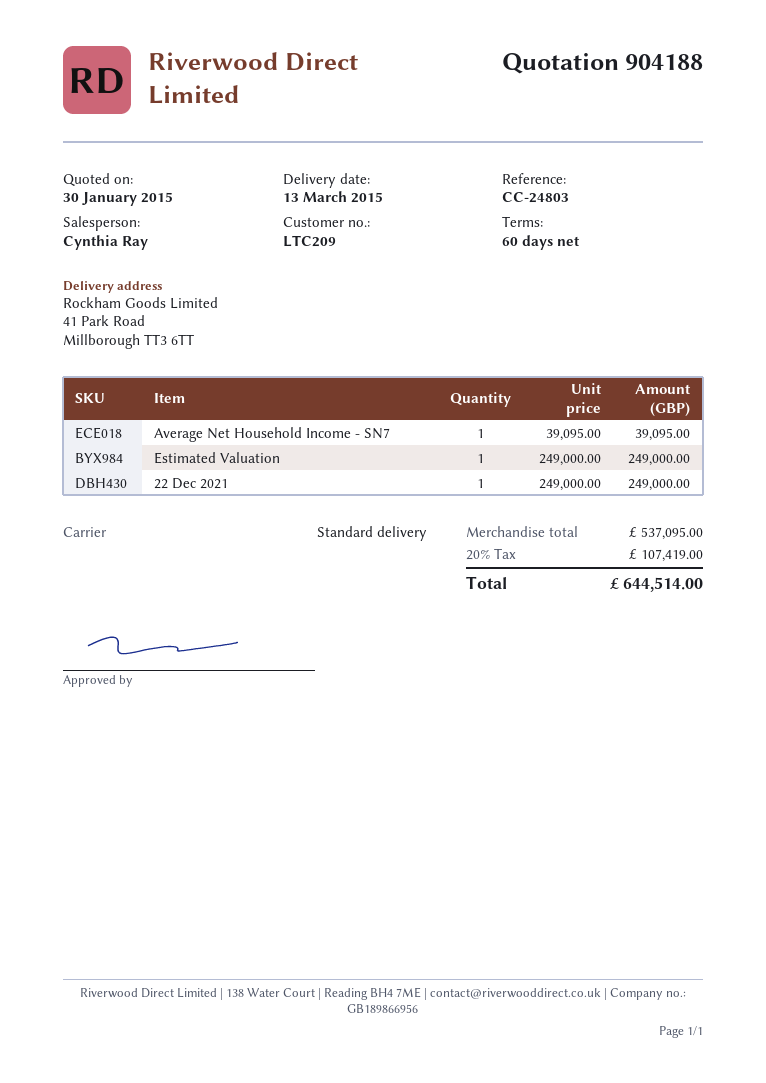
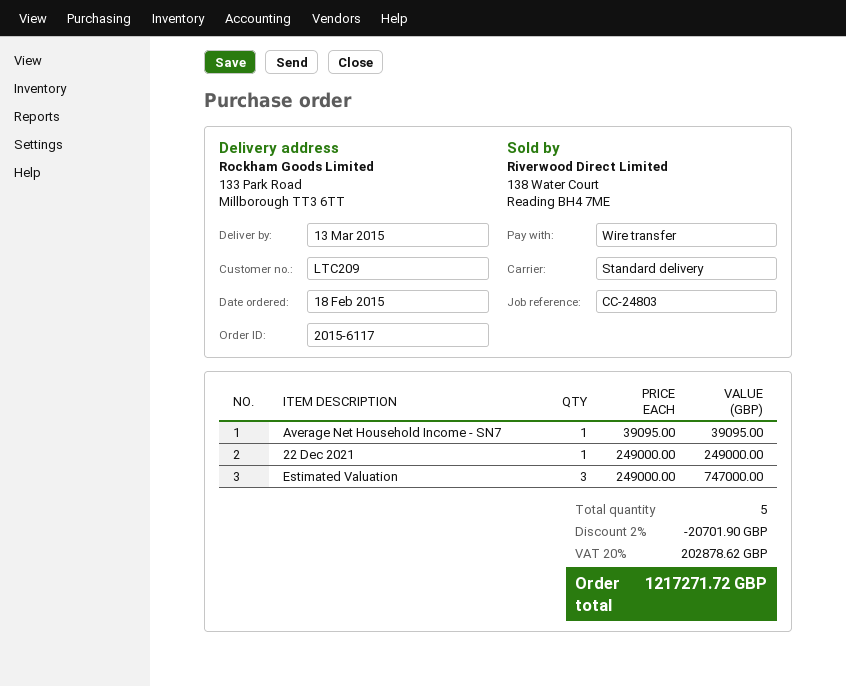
ship to: 41 Park Road, Millborough TT3 6TT -> 133 Park Road, Millborough TT3 6TT
Estimated Valuation: 1 x 249000.00 = 249000.00 -> 3 x 249000.00 = 747000.00
discount: none -> 2% = 20701.90
tax: 20% = 107419.00 -> 20% = 202878.62
total: 644514.00 -> 1217271.72

